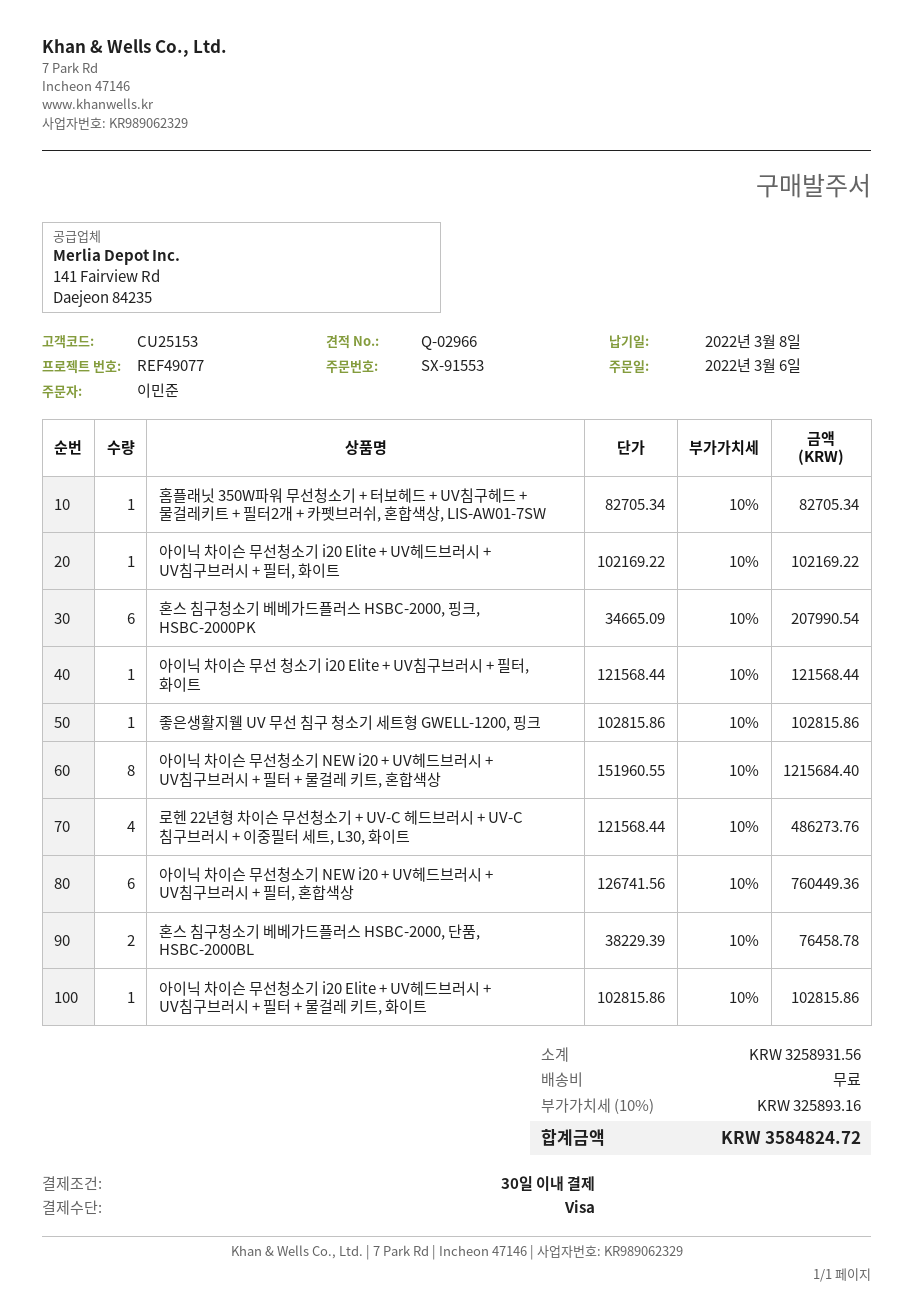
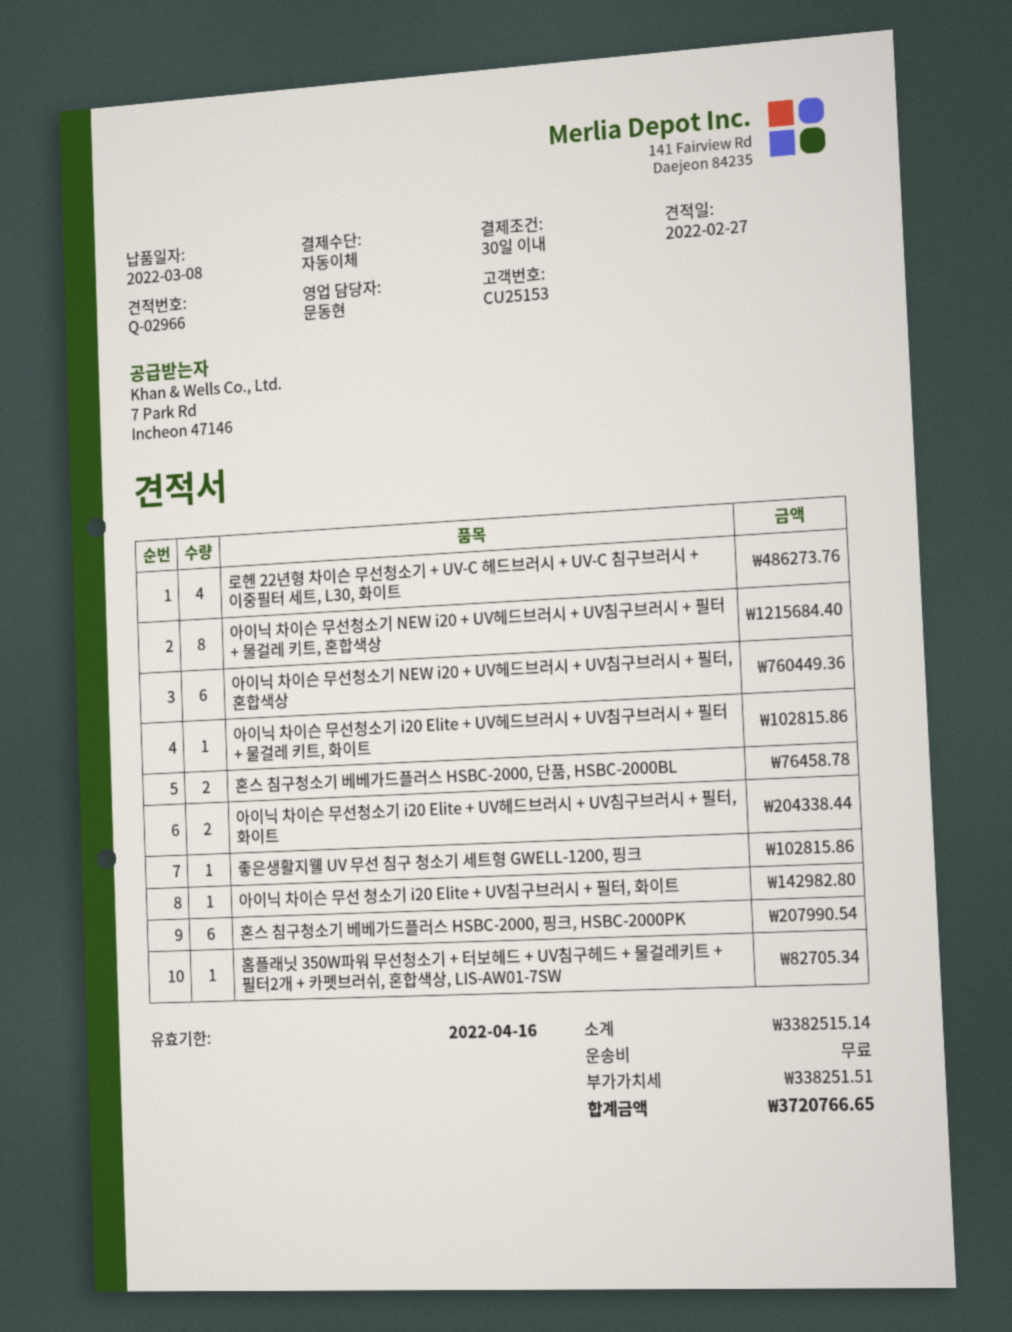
payment method: Visa -> direct debit
아이닉 차이슨 무선청소기 i20 Elite + UV헤드브러시 + UV침구브러시 + 필터, 화이트: 1 for 102169.22 -> 2 for 204338.44
아이닉 차이슨 무선 청소기 i20 Elite + UV침구브러시 + 필터, 화이트: 1 for 121568.44 -> 1 for 142982.80
subtotal: 3258931.56 -> 3382515.14
tax: 325893.16 -> 338251.51
total: 3584824.72 -> 3720766.65

